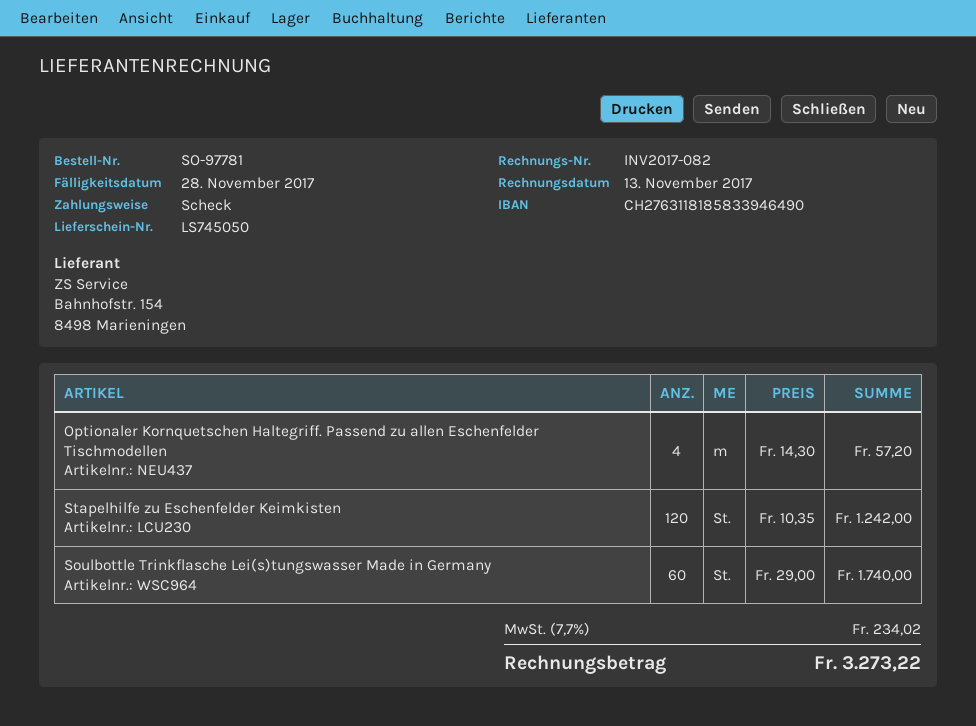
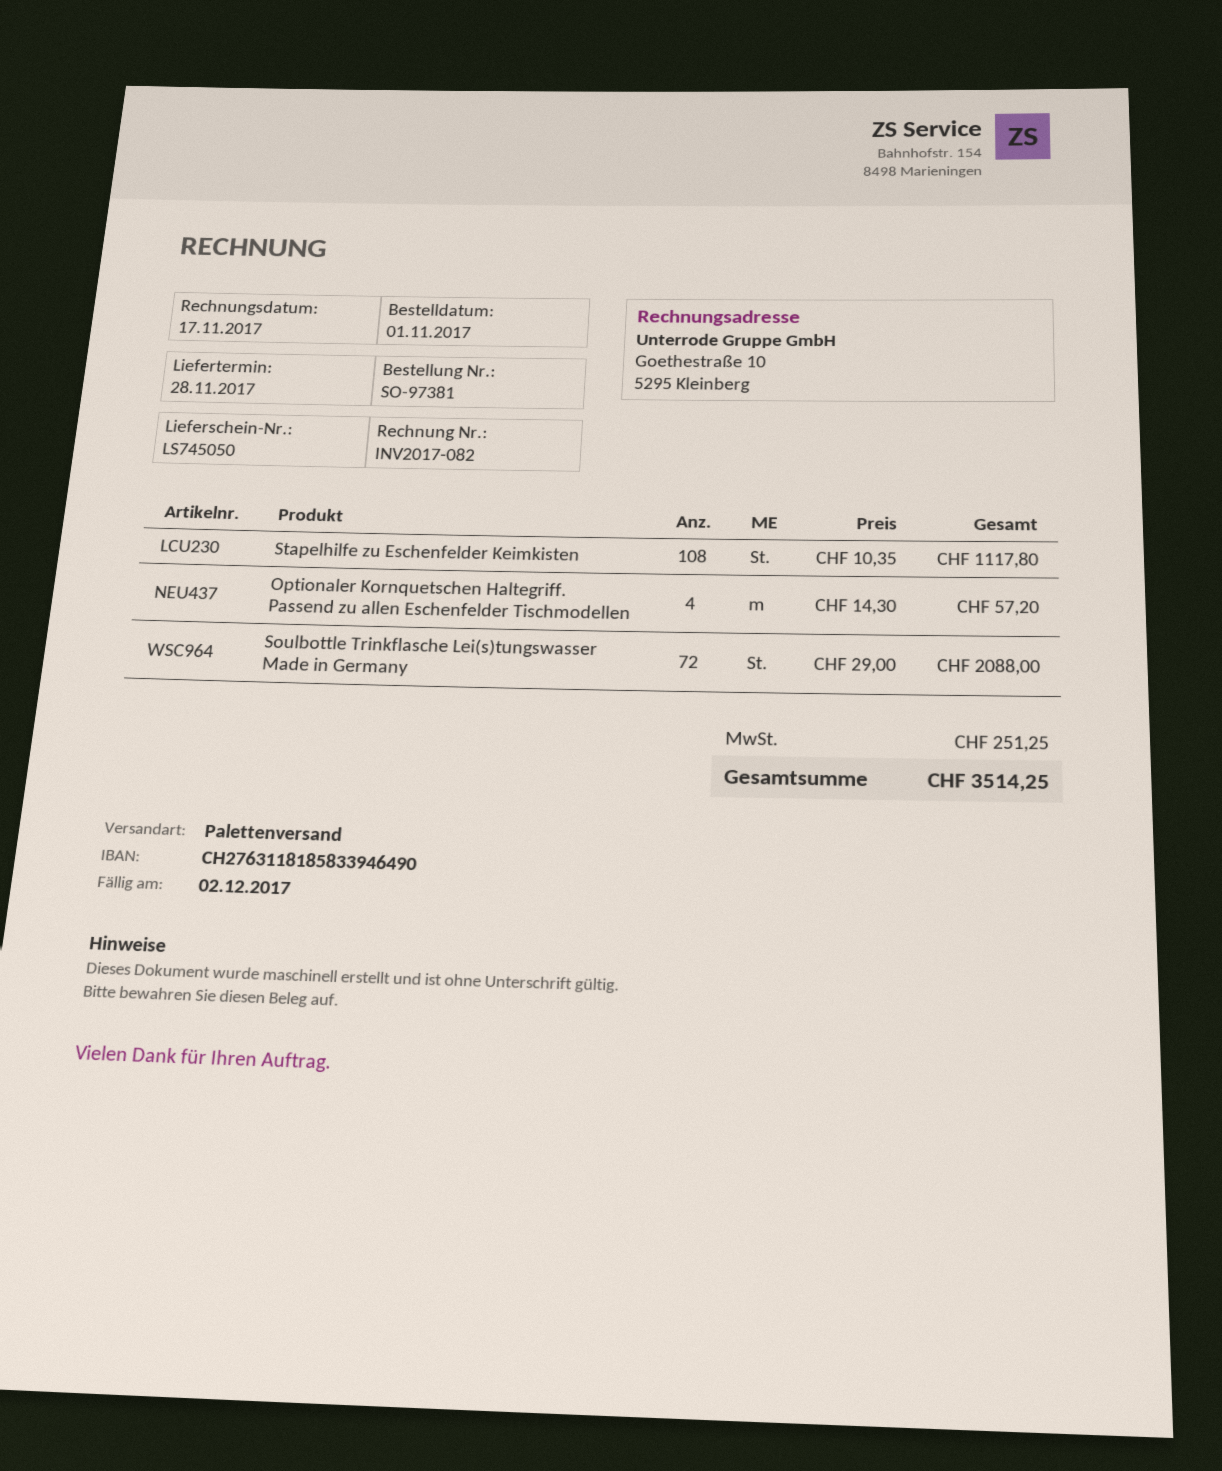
order number: SO-97781 -> SO-97381
invoice date: 2017-11-13 -> 2017-11-17
due date: 2017-11-28 -> 2017-12-02
Stapelhilfe zu Eschenfelder Keimkisten: 120 x 10.35 = 1242.00 -> 108 x 10.35 = 1117.80
Soulbottle Trinkflasche Lei(s)tungswasser Made in Germany: 60 x 29.00 = 1740.00 -> 72 x 29.00 = 2088.00
tax: 234.02 -> 251.25
total: 3273.22 -> 3514.25

